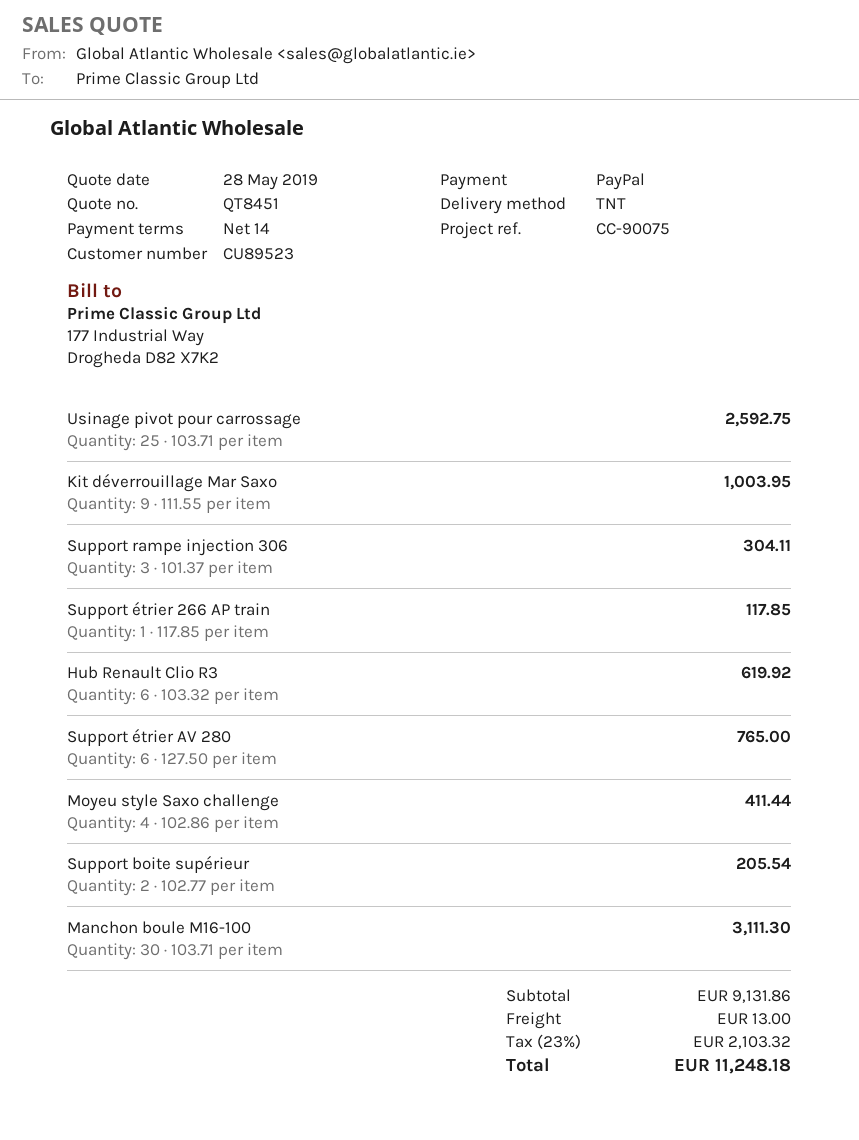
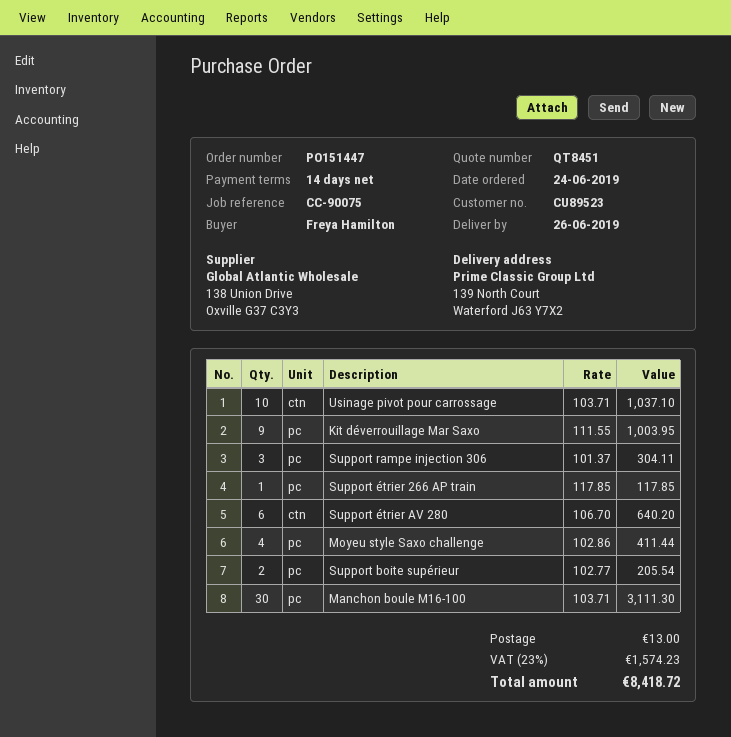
Usinage pivot pour carrossage: 25 x 103.71 = 2592.75 -> 10 x 103.71 = 1037.10
Hub Renault Clio R3: 6 x 103.32 = 619.92 -> none
Support étrier AV 280: 6 x 127.50 = 765.00 -> 6 x 106.70 = 640.20
tax: 23% = 2103.32 -> 23% = 1574.23
total: 11248.18 -> 8418.72

